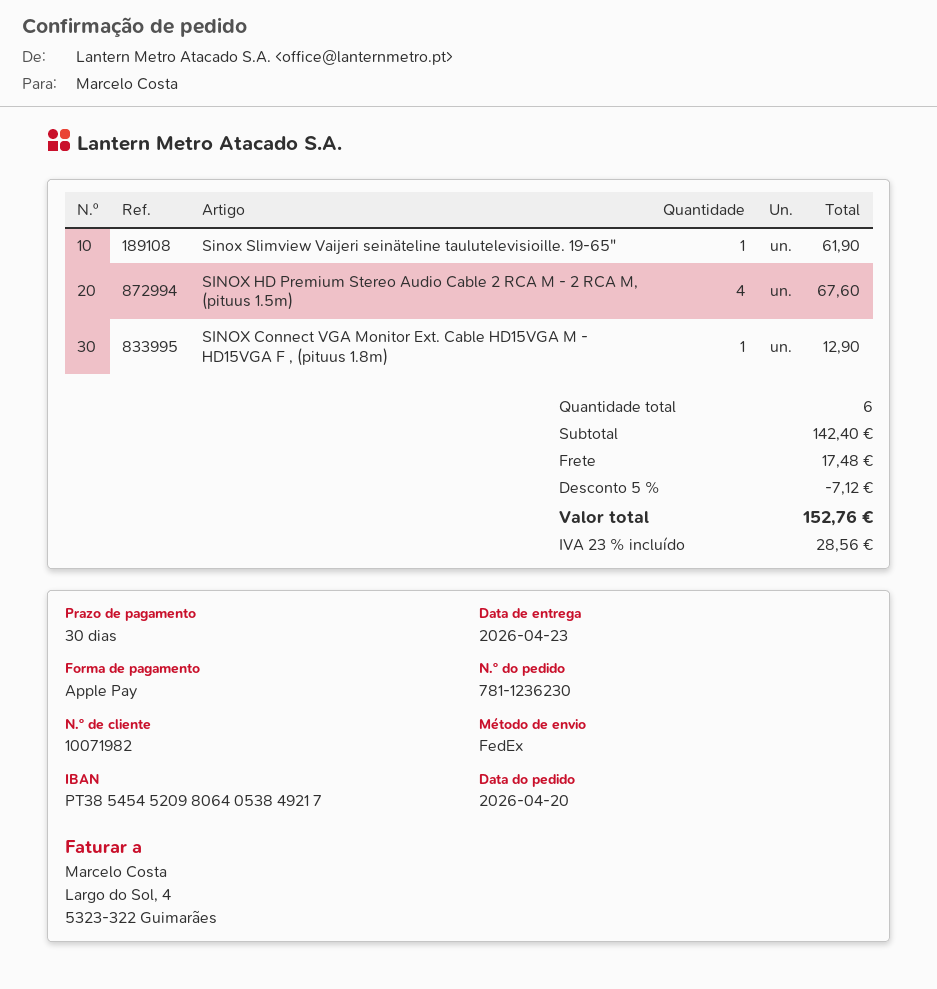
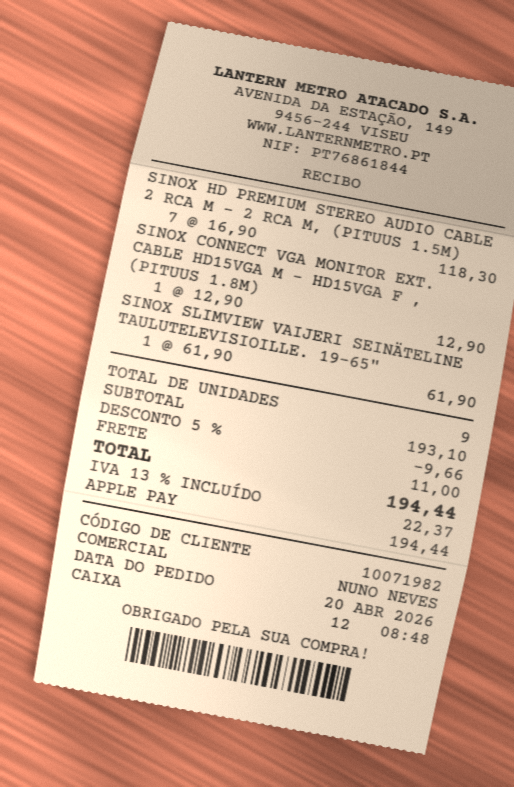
SINOX HD Premium Stereo Audio Cable 2 RCA M - 2 RCA M, (pituus 1.5m): 4 for 67.60 -> 7 for 118.30
total quantity: 6 -> 9
subtotal: 142.40 -> 193.10
discount: 5% = 7.12 -> 5% = 9.66
shipping: 17.48 -> 11.00
tax: 23% = 28.56 -> 13% = 22.37
total: 152.76 -> 194.44

